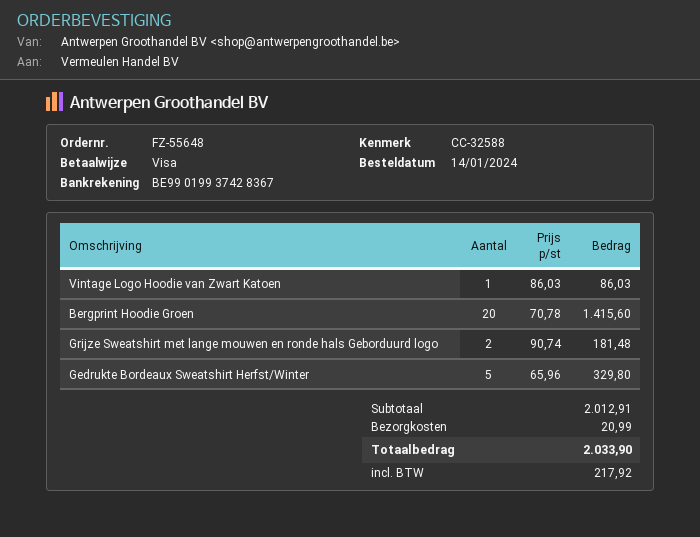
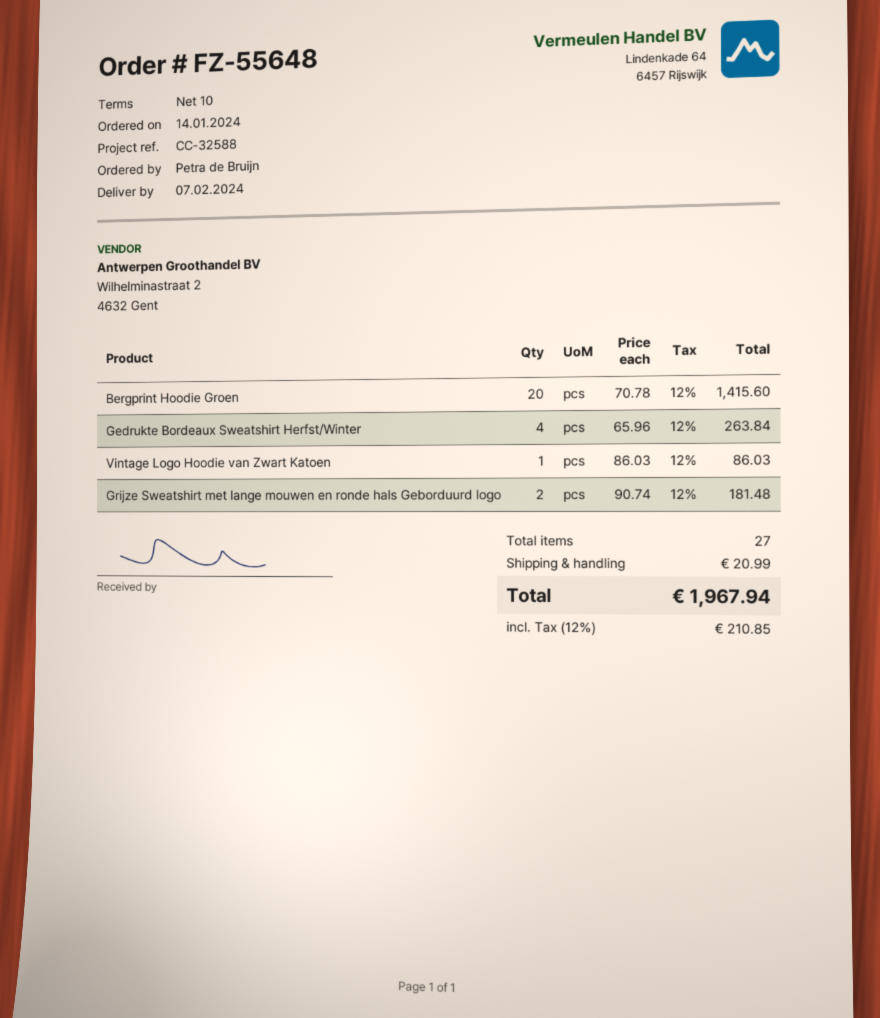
Gedrukte Bordeaux Sweatshirt Herfst/Winter: 5 x 65.96 = 329.80 -> 4 x 65.96 = 263.84
tax: 217.92 -> 210.85
total: 2033.90 -> 1967.94

